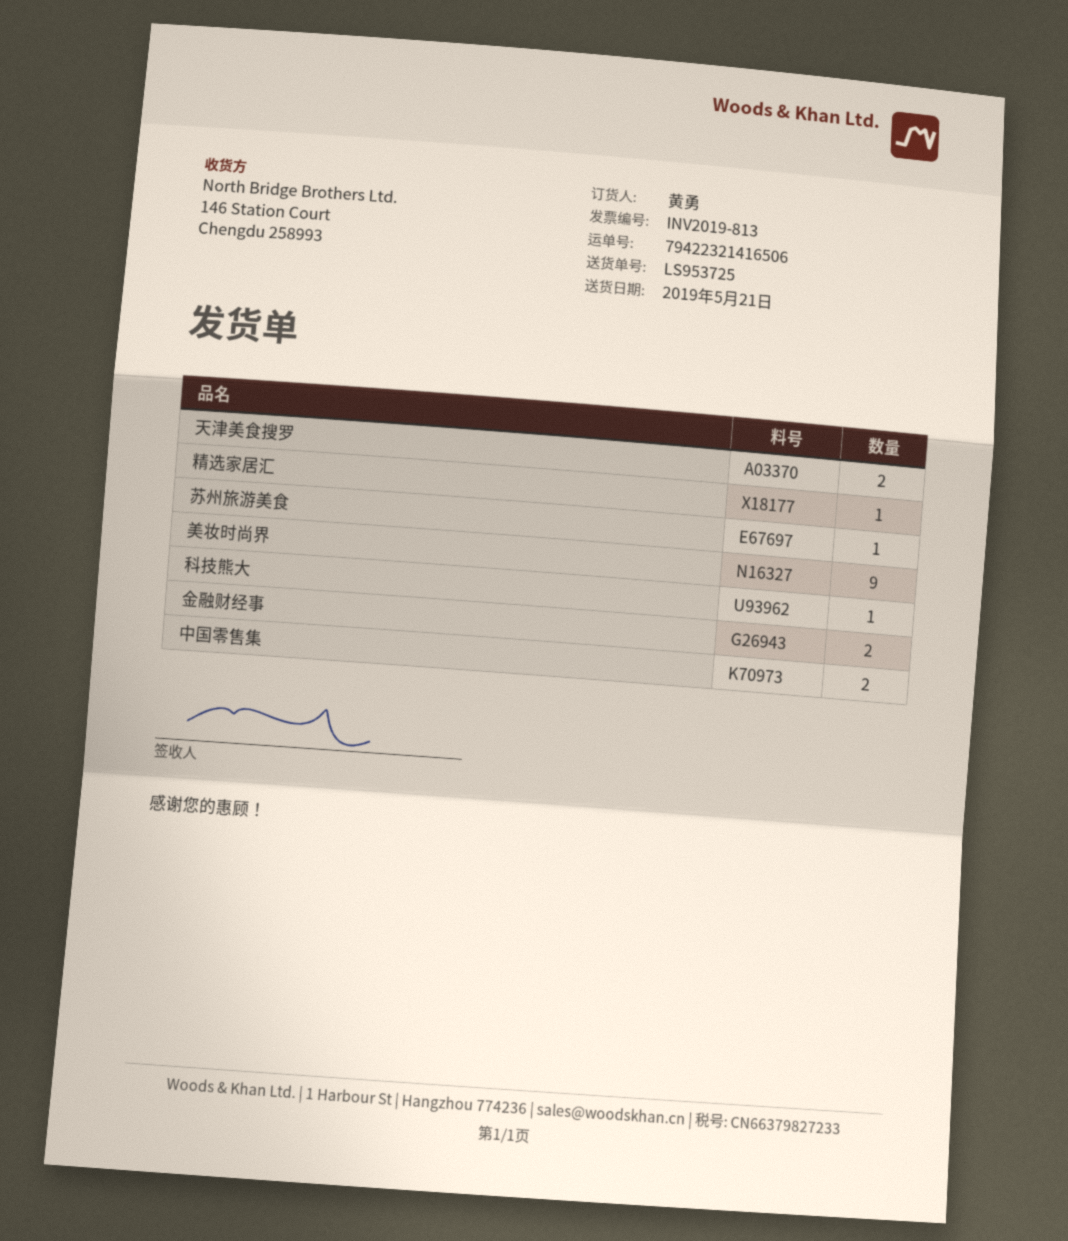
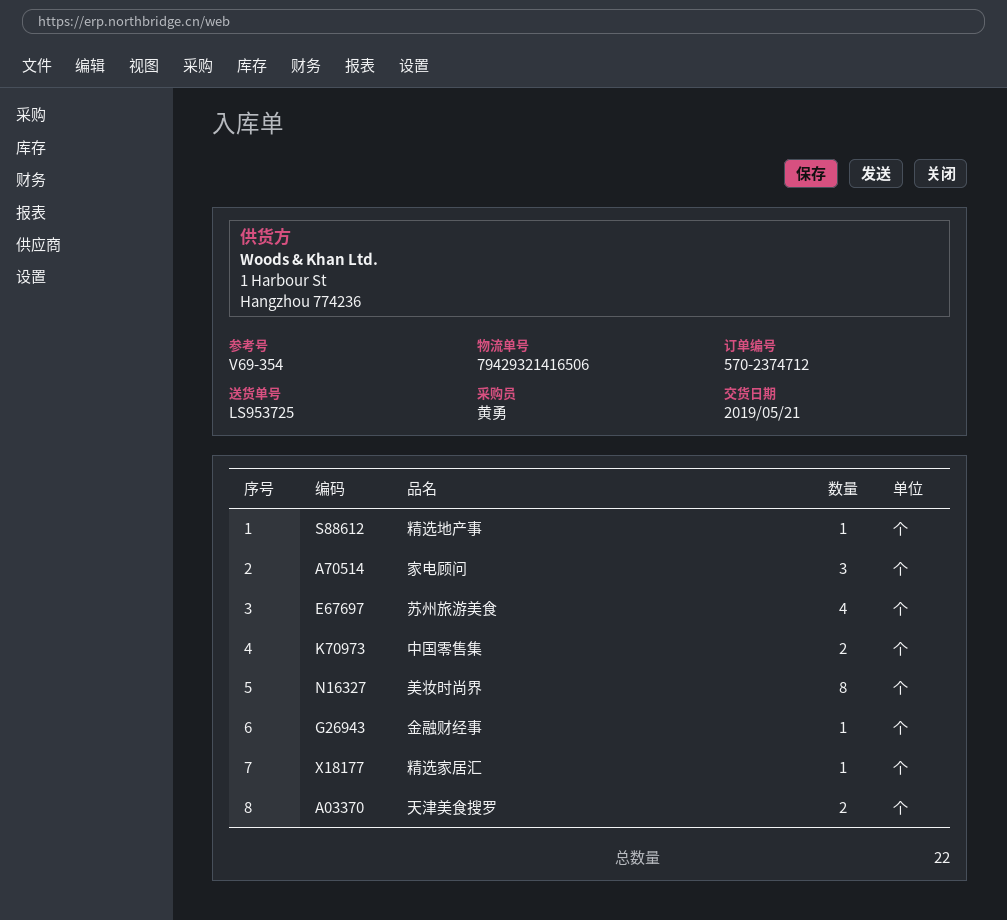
tracking number: 79422321416506 -> 79429321416506
苏州旅游美食: 1 -> 4
美妆时尚界: 9 -> 8
科技熊大: 1 -> none
金融财经事: 2 -> 1
精选地产事: none -> 1
家电顾问: none -> 3

